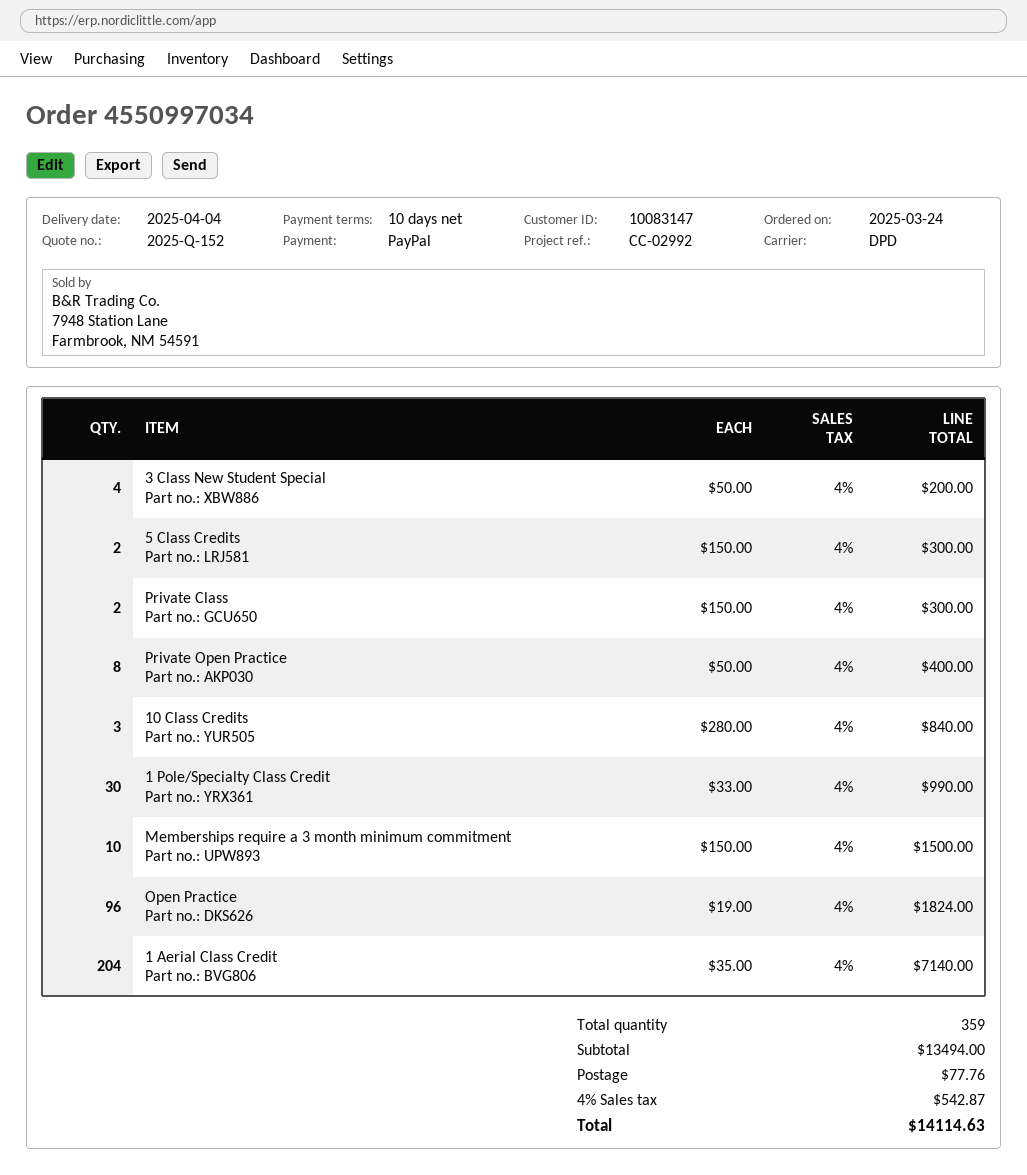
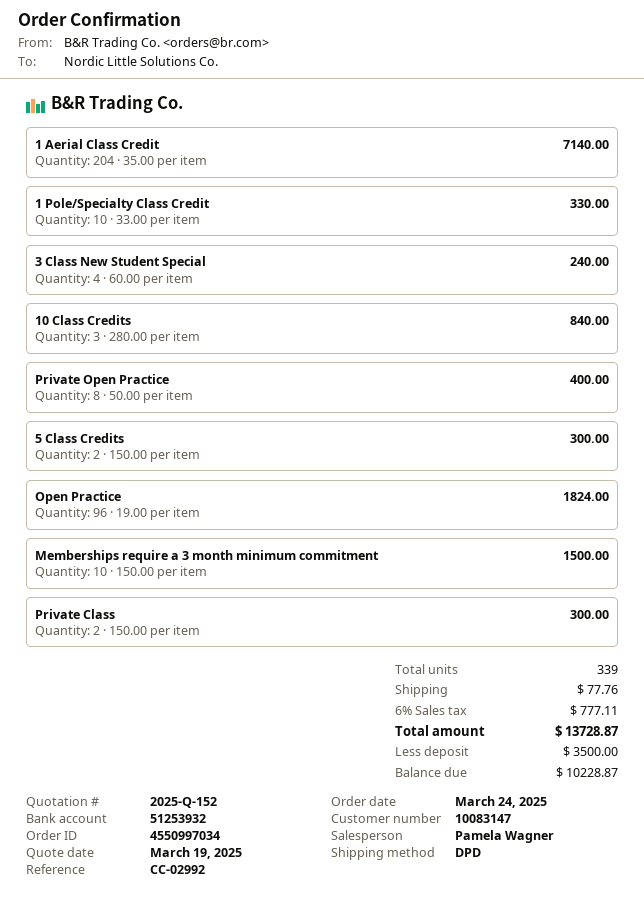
3 Class New Student Special: 4 x 50.00 = 200.00 -> 4 x 60.00 = 240.00
1 Pole/Specialty Class Credit: 30 x 33.00 = 990.00 -> 10 x 33.00 = 330.00
total quantity: 359 -> 339
tax: 4% = 542.87 -> 6% = 777.11
total: 14114.63 -> 13728.87

